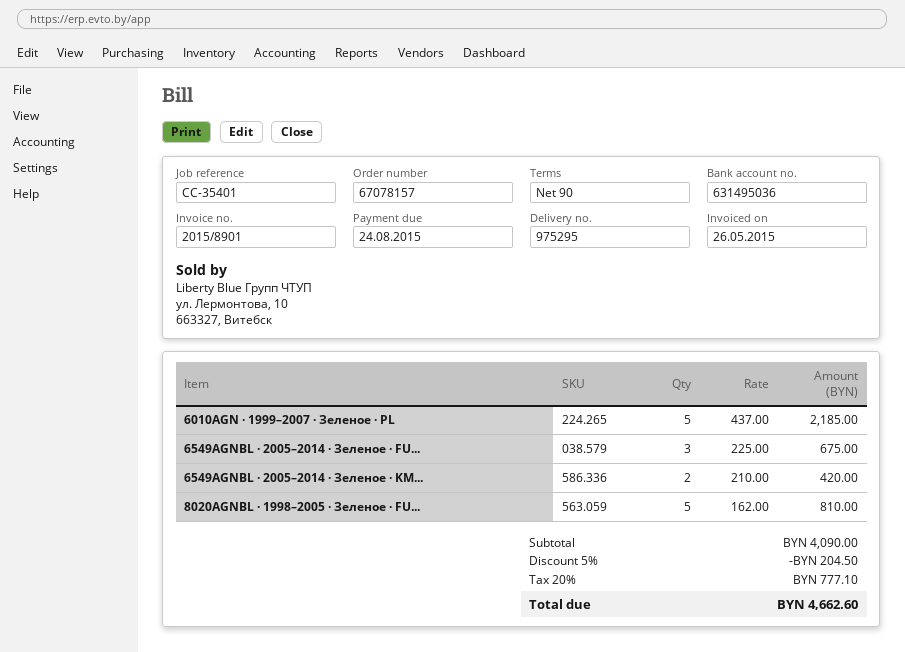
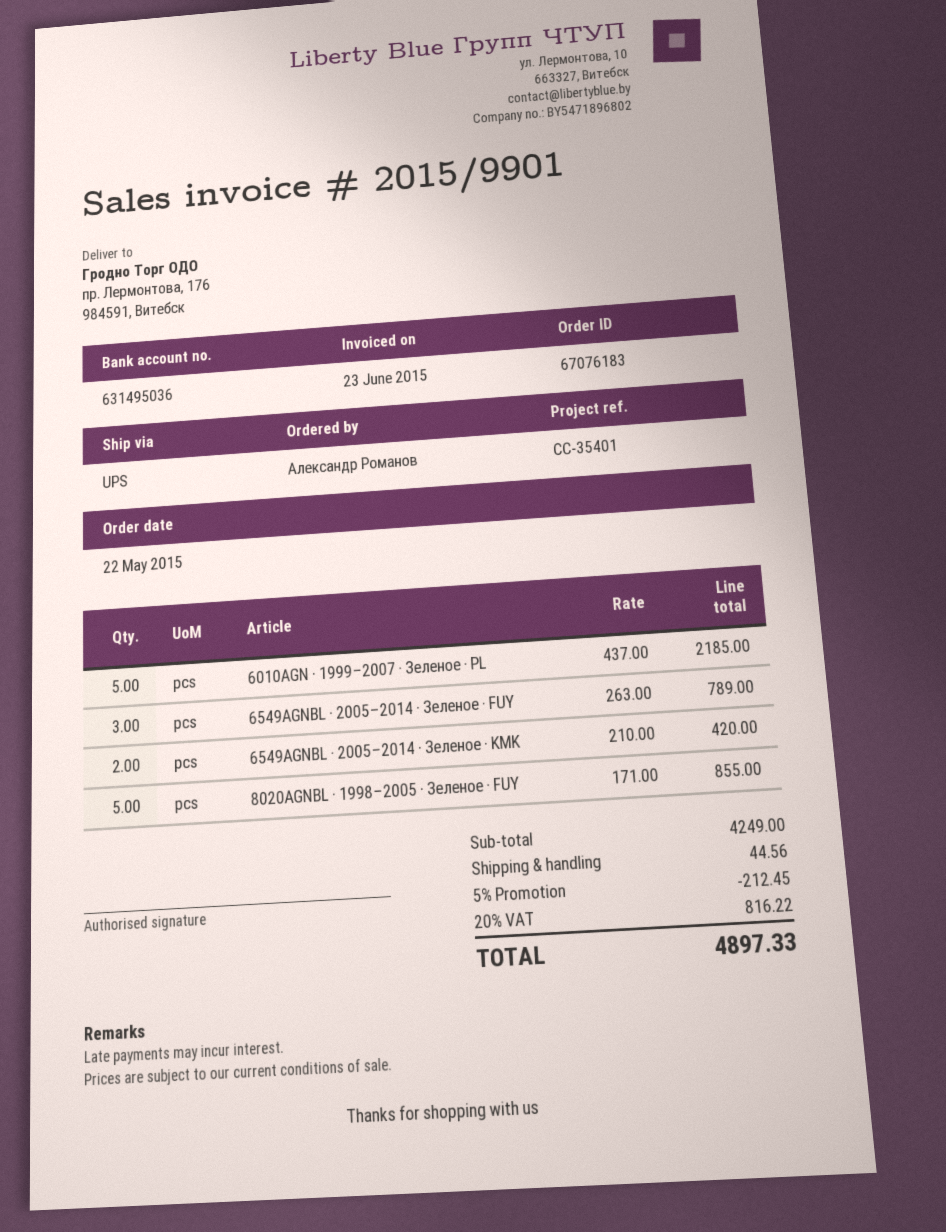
order number: 67078157 -> 67076183
invoice number: 2015/8901 -> 2015/9901
invoice date: 2015-05-26 -> 2015-06-23
6549AGNBL · 2005–2014 · Зеленое · FU...: 3 x 225.00 = 675.00 -> 3 x 263.00 = 789.00
8020AGNBL · 1998–2005 · Зеленое · FU...: 5 x 162.00 = 810.00 -> 5 x 171.00 = 855.00
subtotal: 4090.00 -> 4249.00
discount: 5% = 204.50 -> 5% = 212.45
shipping: none -> 44.56
tax: 20% = 777.10 -> 20% = 816.22
total: 4662.60 -> 4897.33

